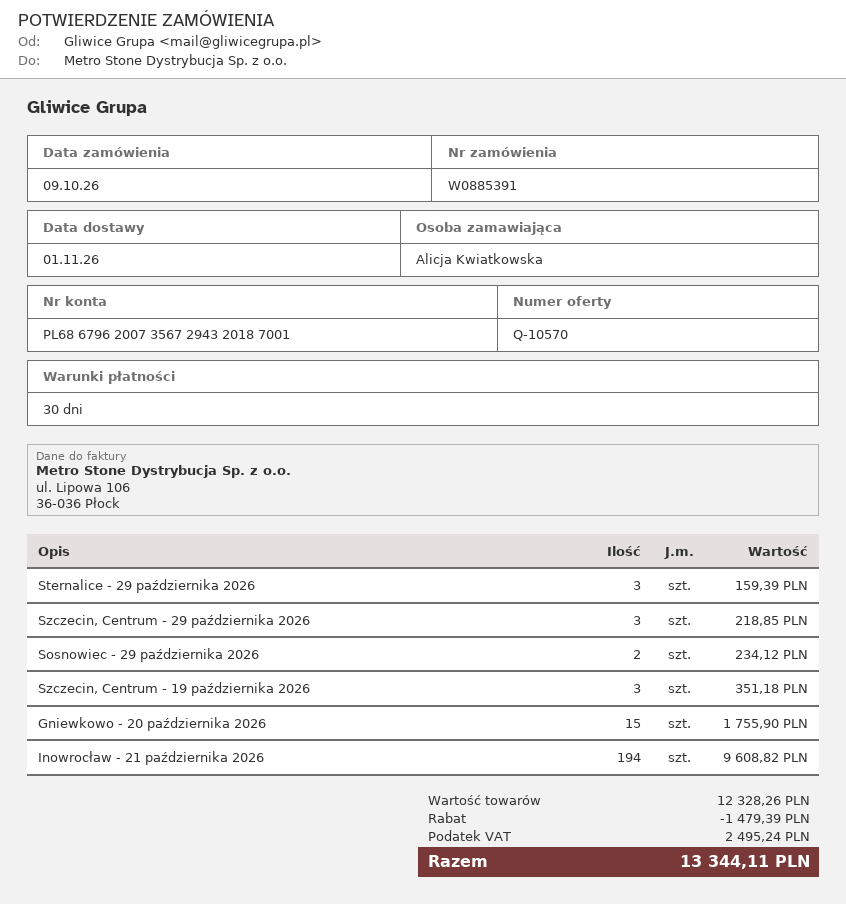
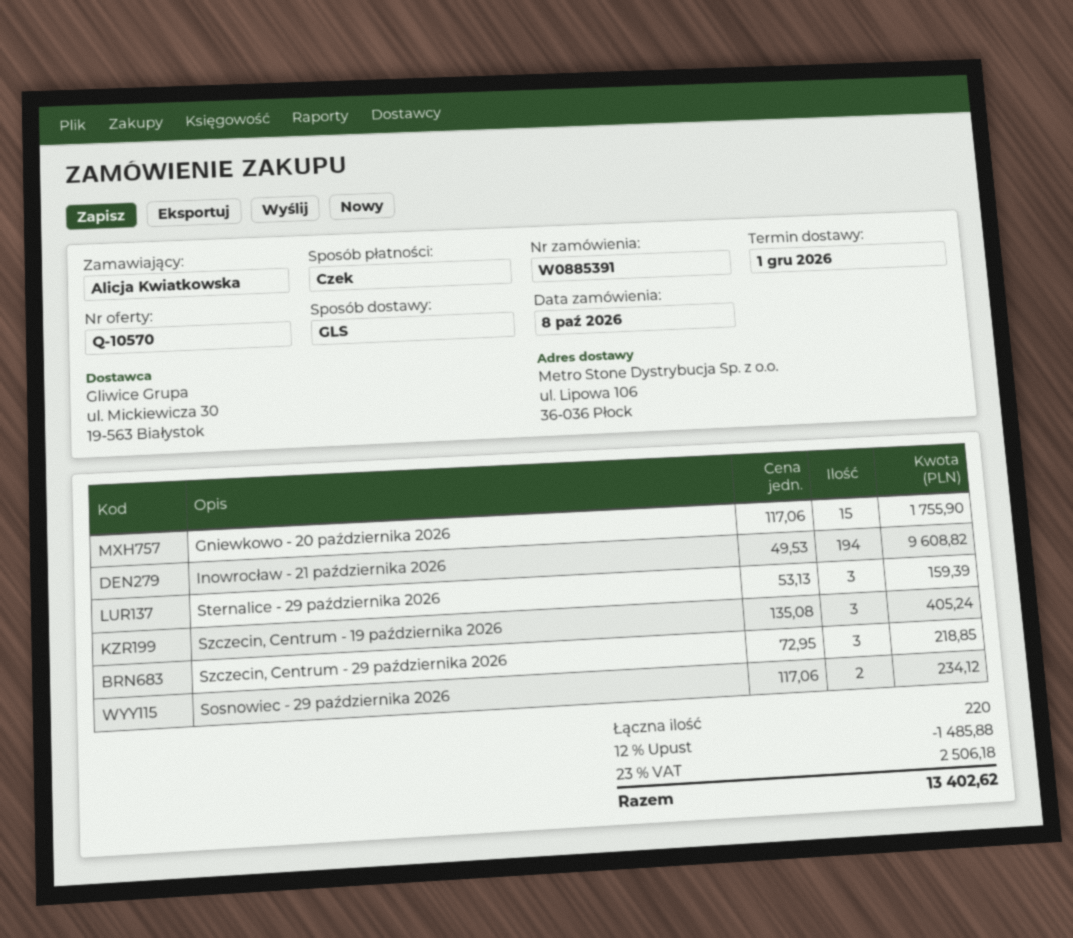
order date: 2026-10-09 -> 2026-10-08
delivery date: 2026-11-01 -> 2026-12-01
Szczecin, Centrum - 19 października 2026: 3 for 351.18 -> 3 for 405.24
discount: 1479.39 -> 1485.88
tax: 2495.24 -> 2506.18
total: 13344.11 -> 13402.62

